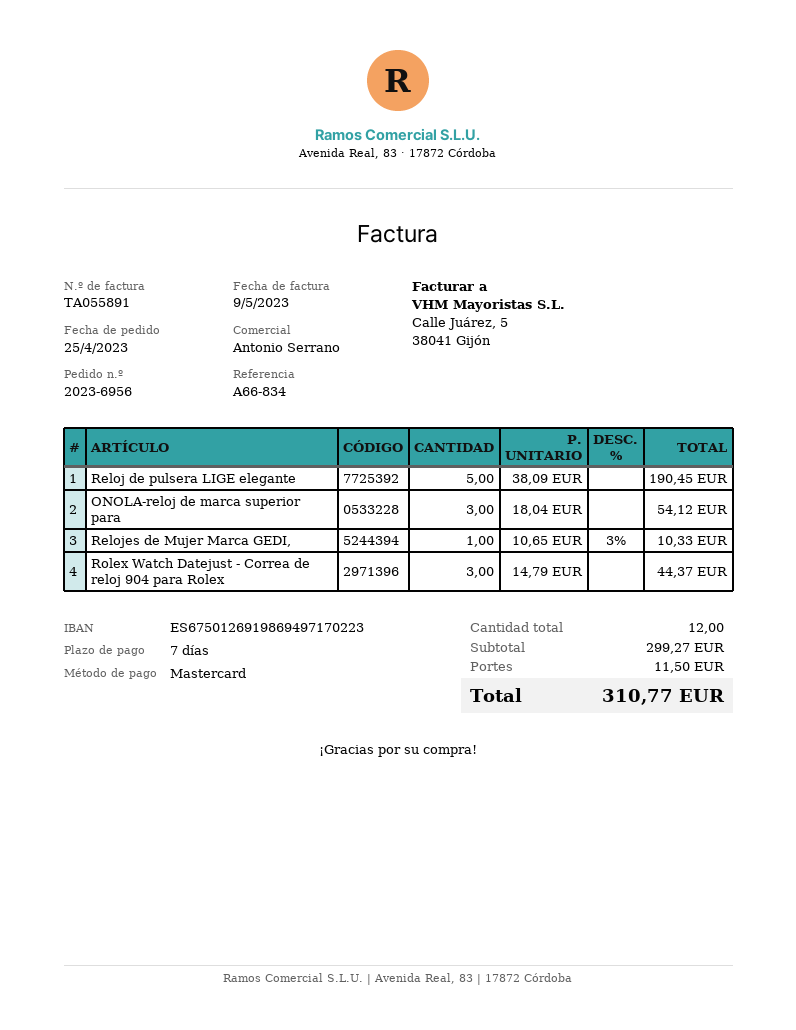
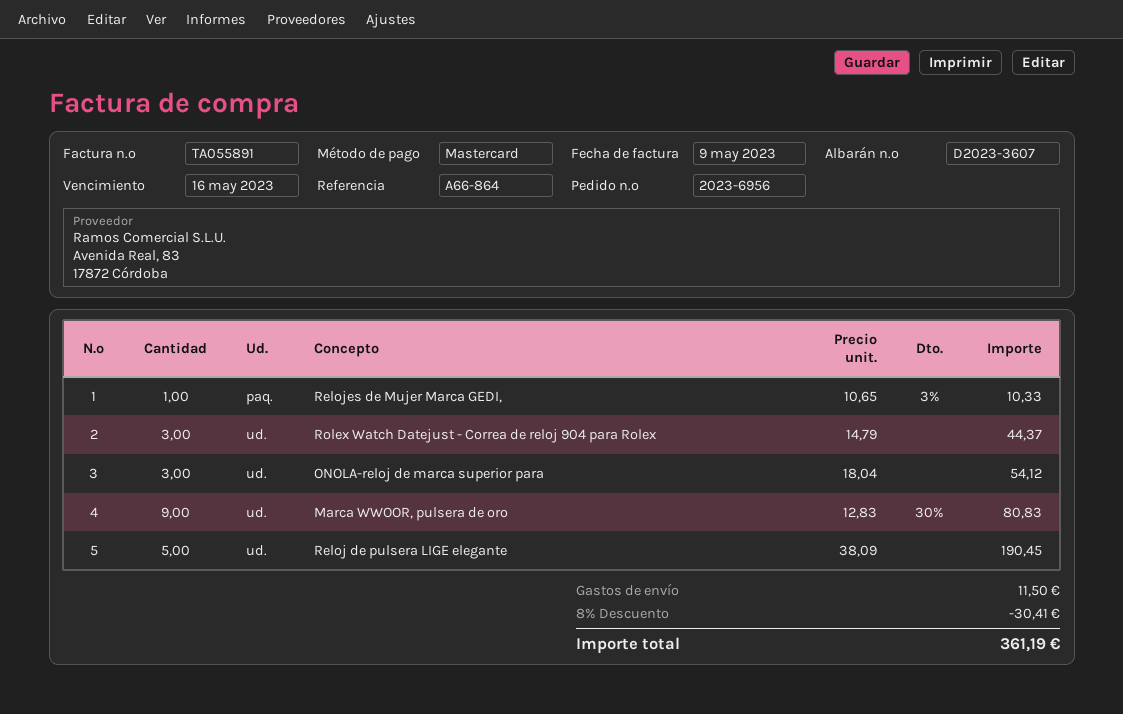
reference: A66-834 -> A66-864
Marca WWOOR, pulsera de oro: none -> 9 x 12.83 - 30% = 80.83
discount: none -> 8% = 30.41
total: 310.77 -> 361.19

